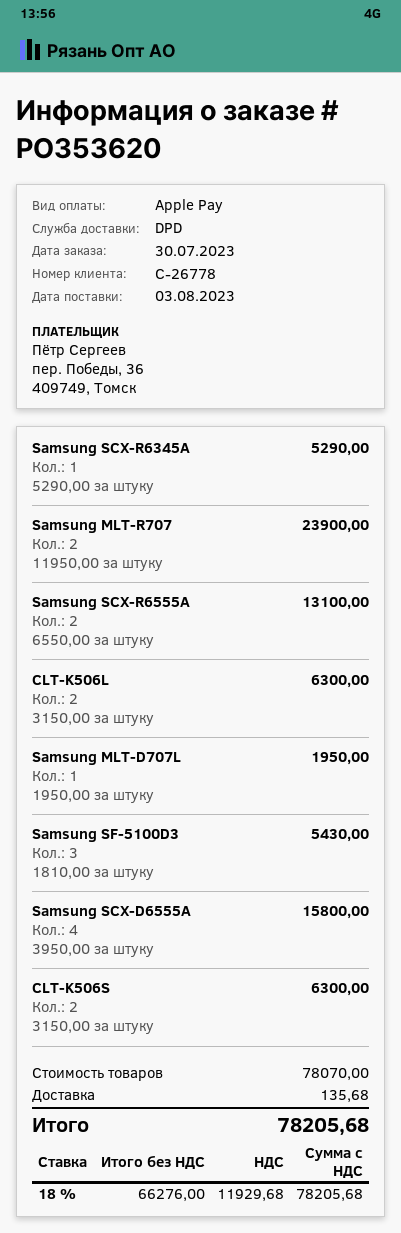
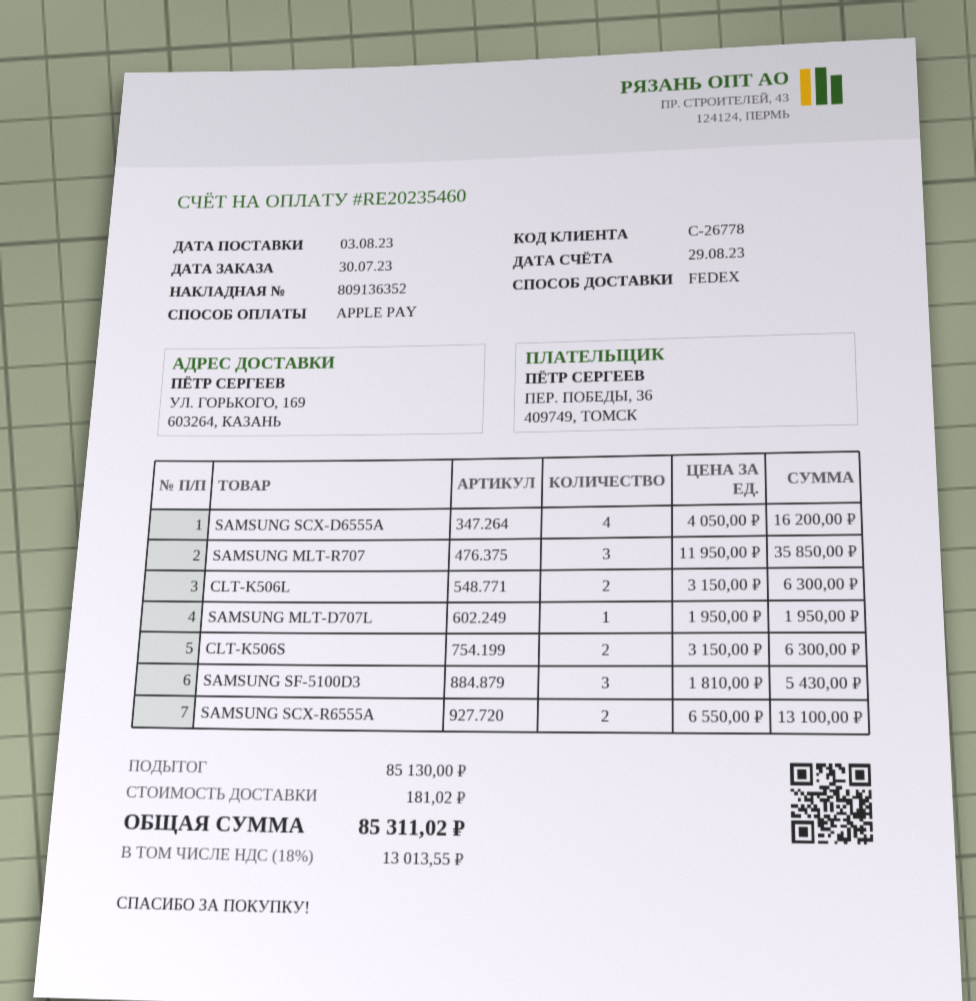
shipping method: DPD -> FedEx
Samsung SCX-R6345A: 1 x 5290.00 = 5290.00 -> none
Samsung MLT-R707: 2 x 11950.00 = 23900.00 -> 3 x 11950.00 = 35850.00
Samsung SCX-D6555A: 4 x 3950.00 = 15800.00 -> 4 x 4050.00 = 16200.00
subtotal: 78070.00 -> 85130.00
shipping: 135.68 -> 181.02
tax: 18% = 11929.68 -> 18% = 13013.55
total: 78205.68 -> 85311.02

